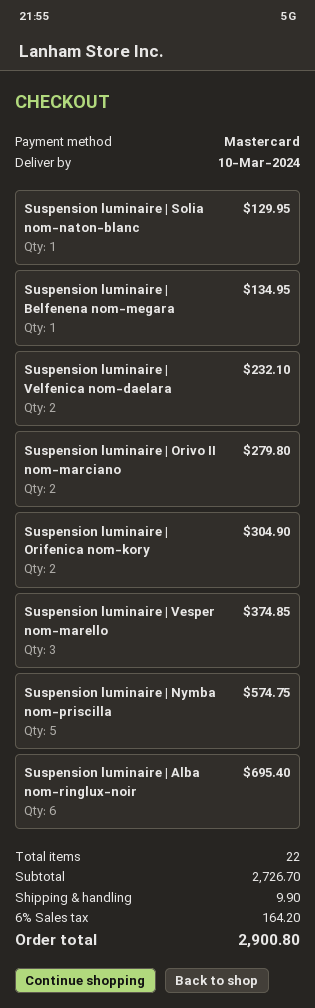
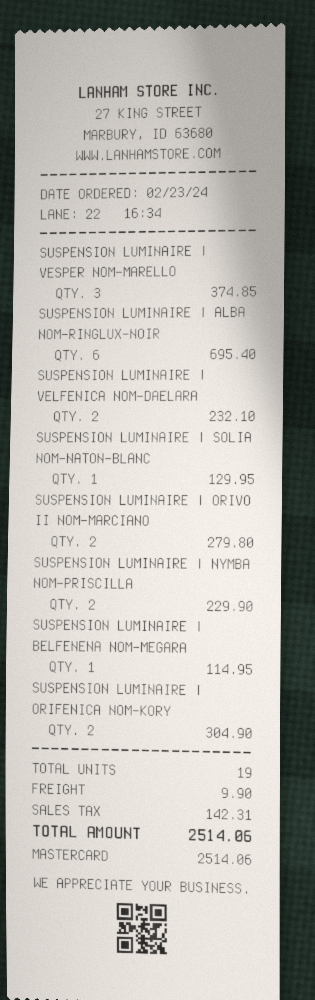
Suspension luminaire | Belfenena nom-megara: 1 for 134.95 -> 1 for 114.95
Suspension luminaire | Nymba nom-priscilla: 5 for 574.75 -> 2 for 229.90
total quantity: 22 -> 19
tax: 164.20 -> 142.31
total: 2900.80 -> 2514.06

